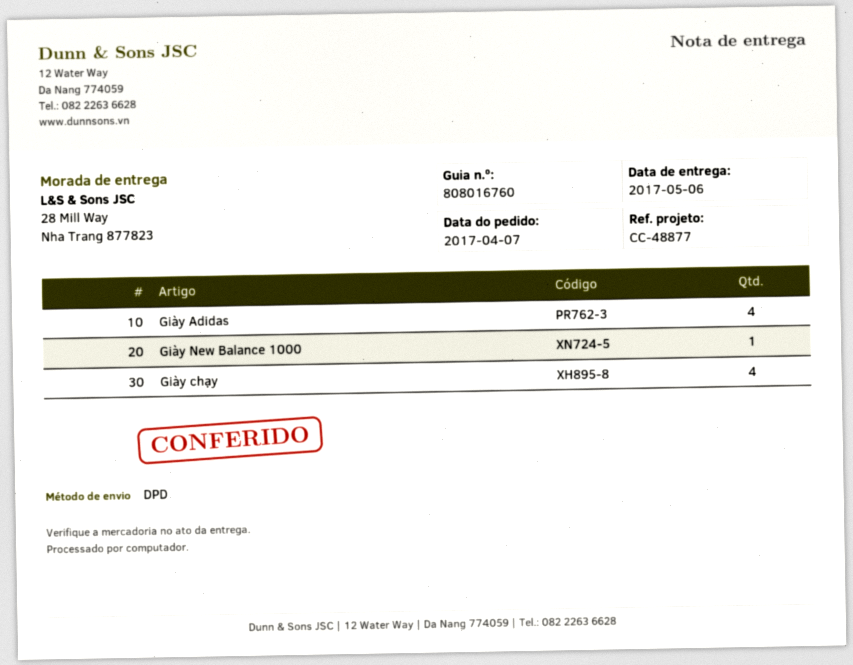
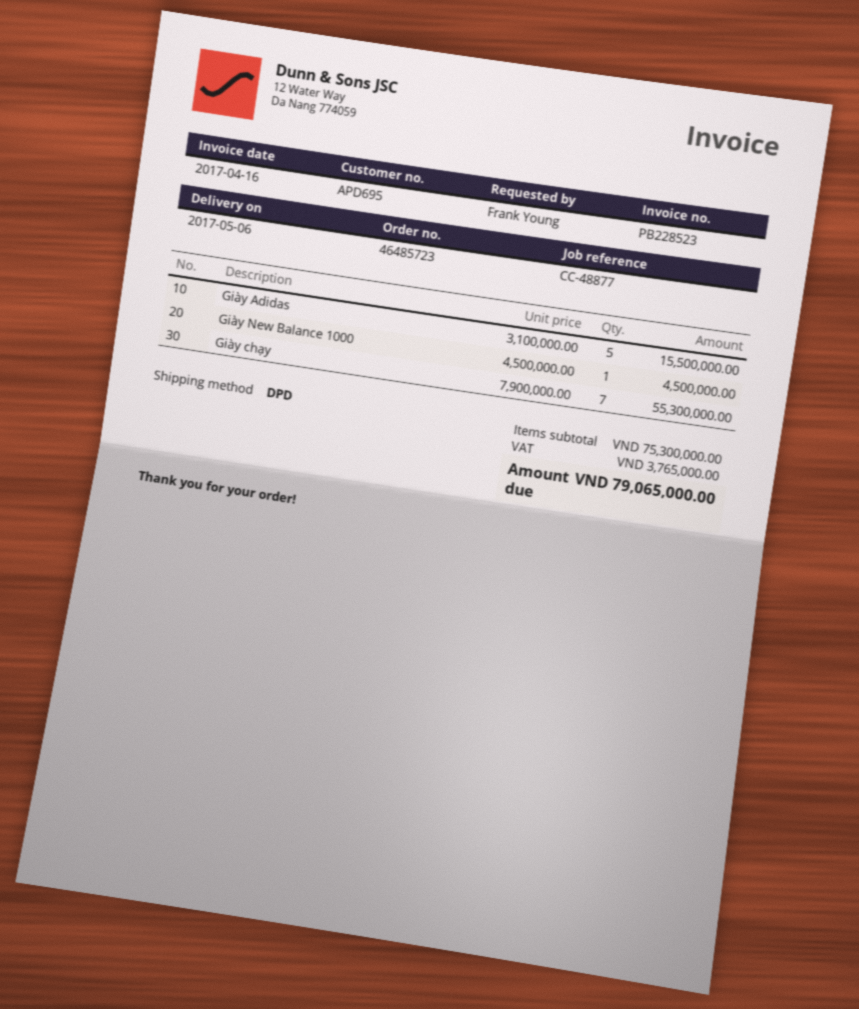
Giày Adidas: 4 -> 5
Giày chạy: 4 -> 7

